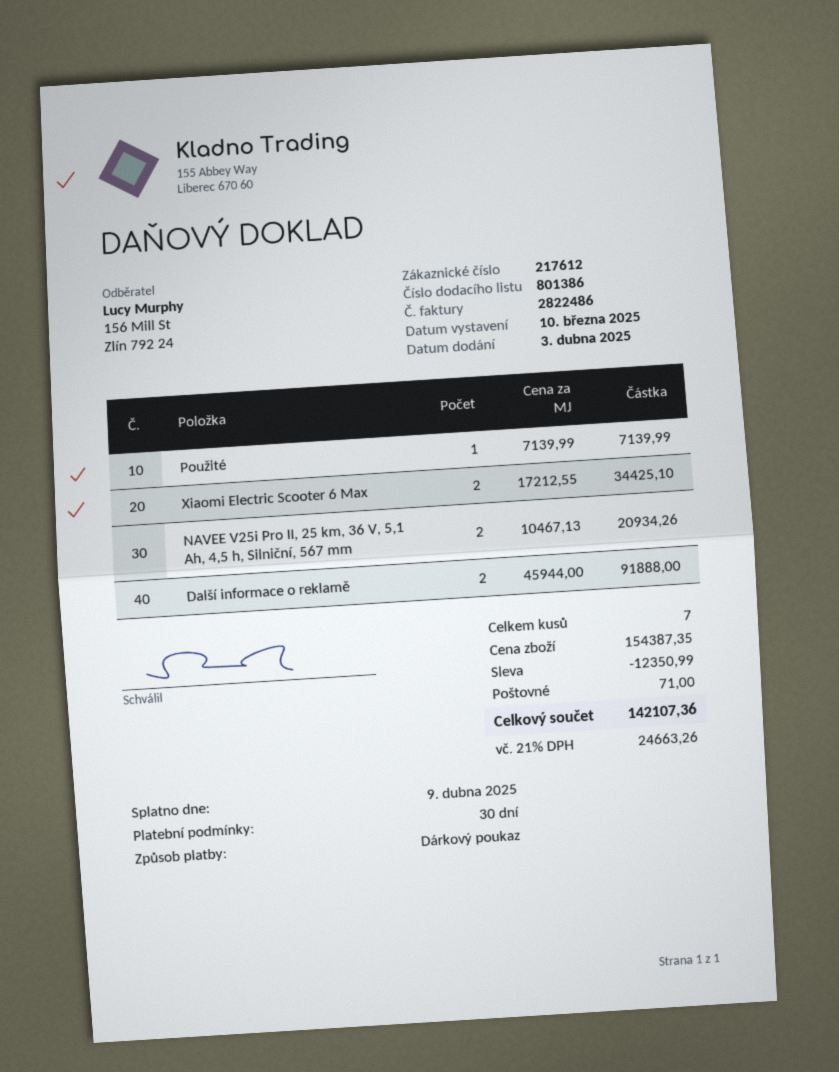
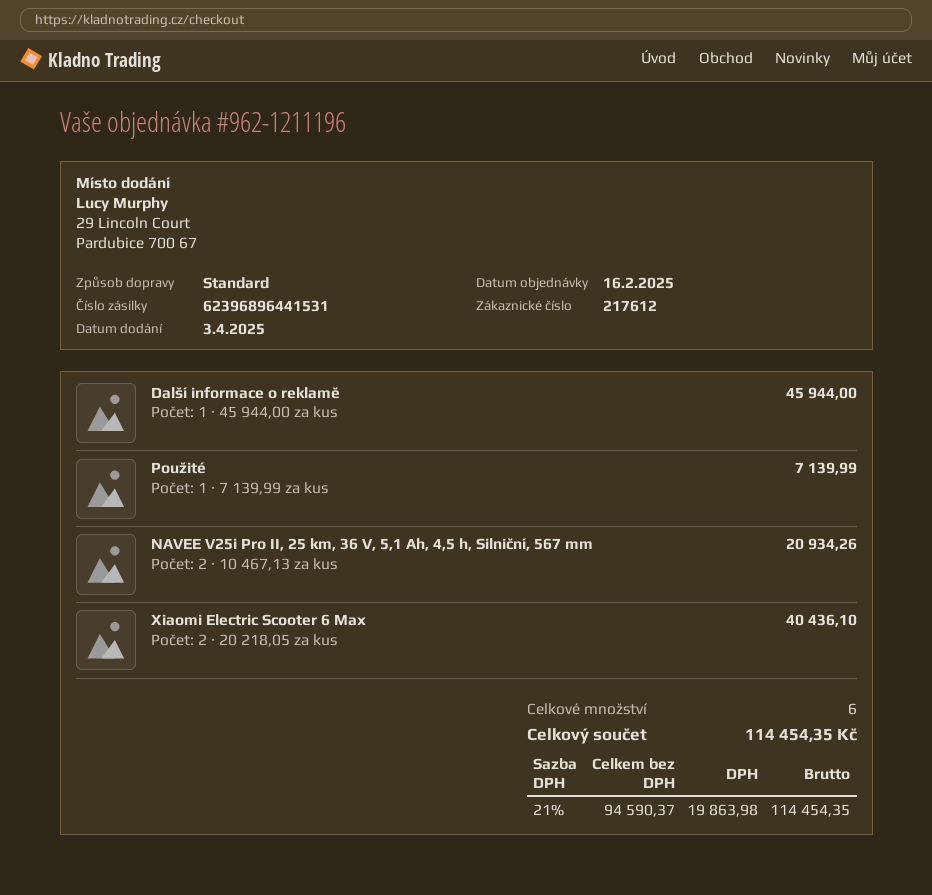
Xiaomi Electric Scooter 6 Max: 2 x 17212.55 = 34425.10 -> 2 x 20218.05 = 40436.10
Další informace o reklamě: 2 x 45944.00 = 91888.00 -> 1 x 45944.00 = 45944.00
total quantity: 7 -> 6
discount: 12350.99 -> none
shipping: 71.00 -> none
tax: 21% = 24663.26 -> 21% = 19863.98
total: 142107.36 -> 114454.35

